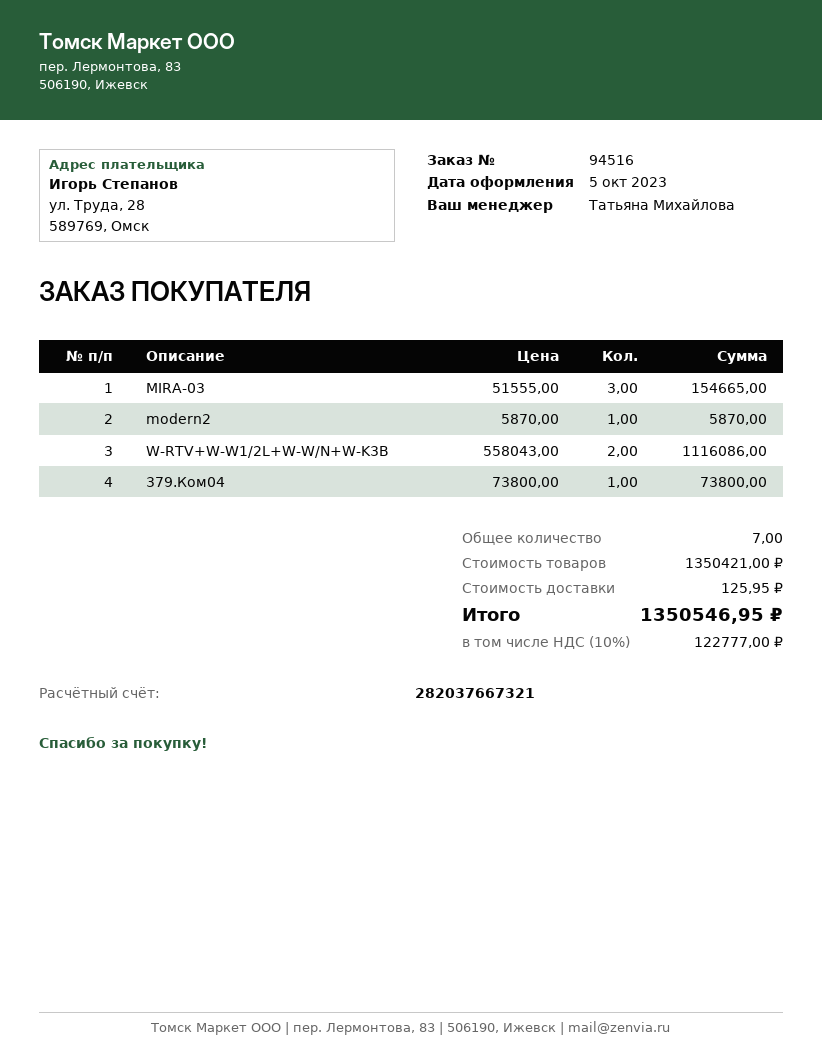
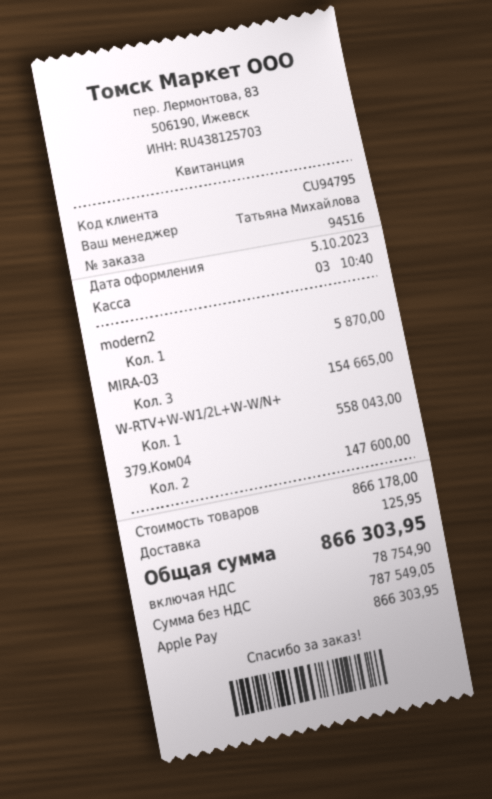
W-RTV+W-W1/2L+W-W/N+W-K3B: 2 for 1116086.00 -> 1 for 558043.00
379.Ком04: 1 for 73800.00 -> 2 for 147600.00
subtotal: 1350421.00 -> 866178.00
tax: 122777.00 -> 78754.90
total: 1350546.95 -> 866303.95

